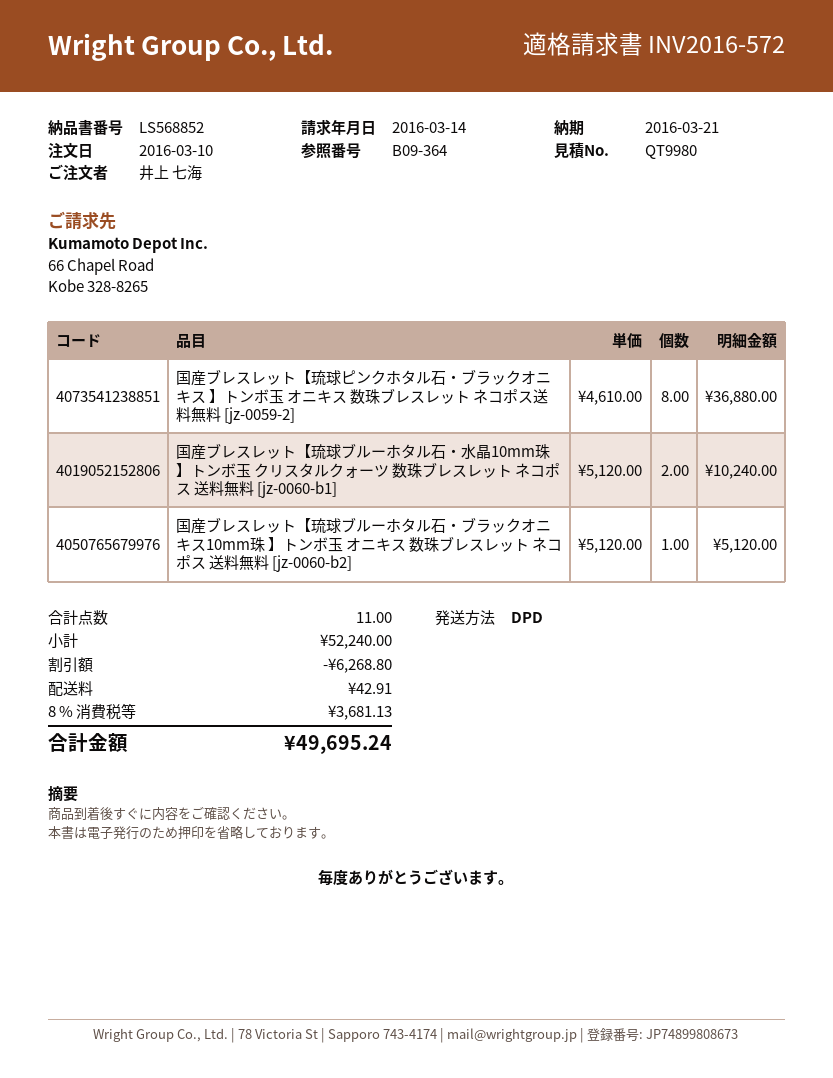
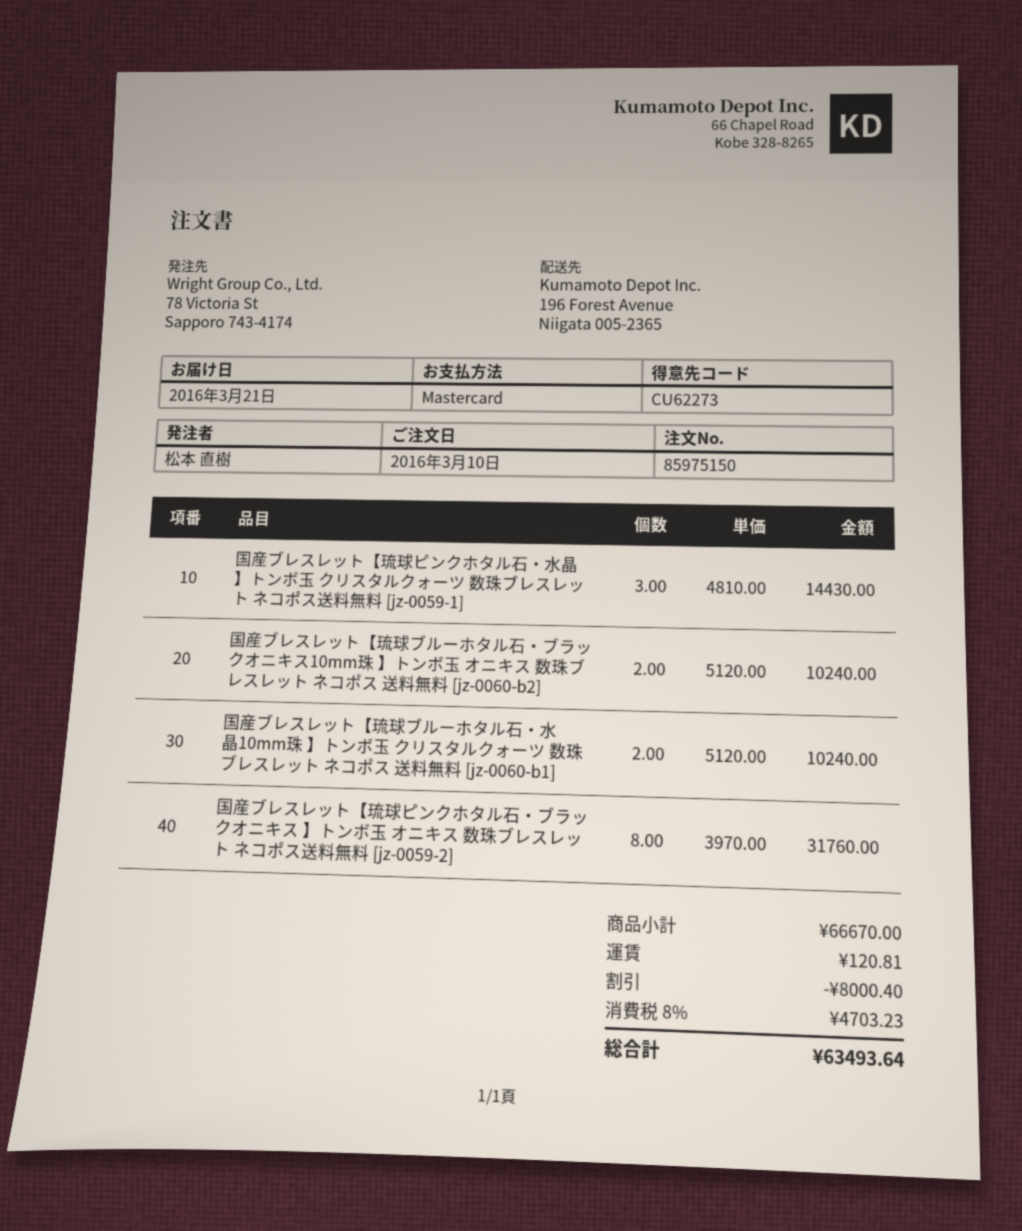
ordered by: 井上 七海 -> 松本 直樹
国産ブレスレット【琉球ピンクホタル石・ブラックオニキス 】トンボ玉 オニキス 数珠ブレスレット ネコポス送料無料 [jz-0059-2]: 8 x 4610.00 = 36880.00 -> 8 x 3970.00 = 31760.00
国産ブレスレット【琉球ブルーホタル石・ブラックオニキス10mm珠 】トンボ玉 オニキス 数珠ブレスレット ネコポス 送料無料 [jz-0060-b2]: 1 x 5120.00 = 5120.00 -> 2 x 5120.00 = 10240.00
国産ブレスレット【琉球ピンクホタル石・水晶 】トンボ玉 クリスタルクォーツ 数珠ブレスレット ネコポス送料無料 [jz-0059-1]: none -> 3 x 4810.00 = 14430.00
subtotal: 52240.00 -> 66670.00
discount: 6268.80 -> 8000.40
shipping: 42.91 -> 120.81
tax: 8% = 3681.13 -> 8% = 4703.23
total: 49695.24 -> 63493.64

